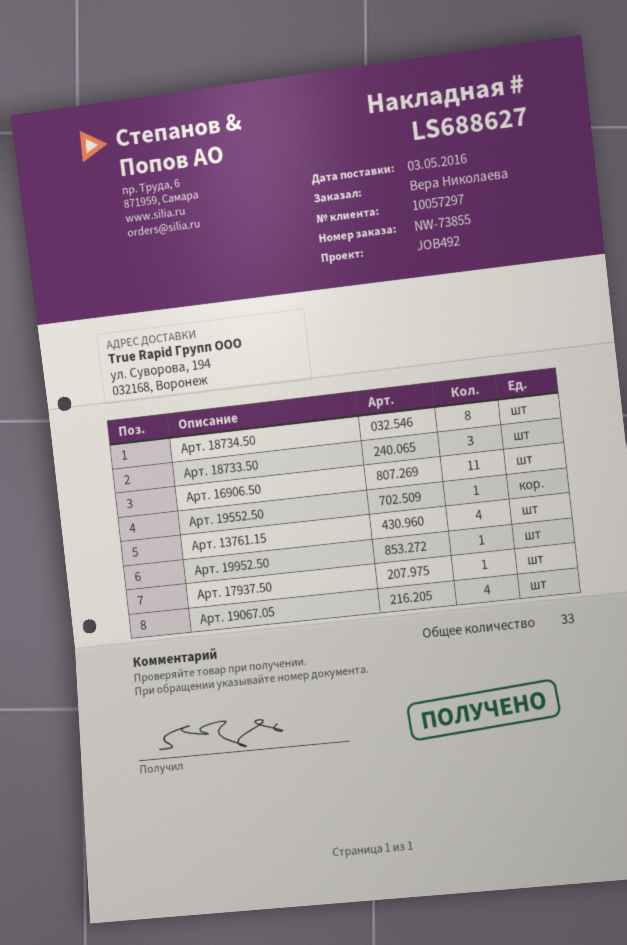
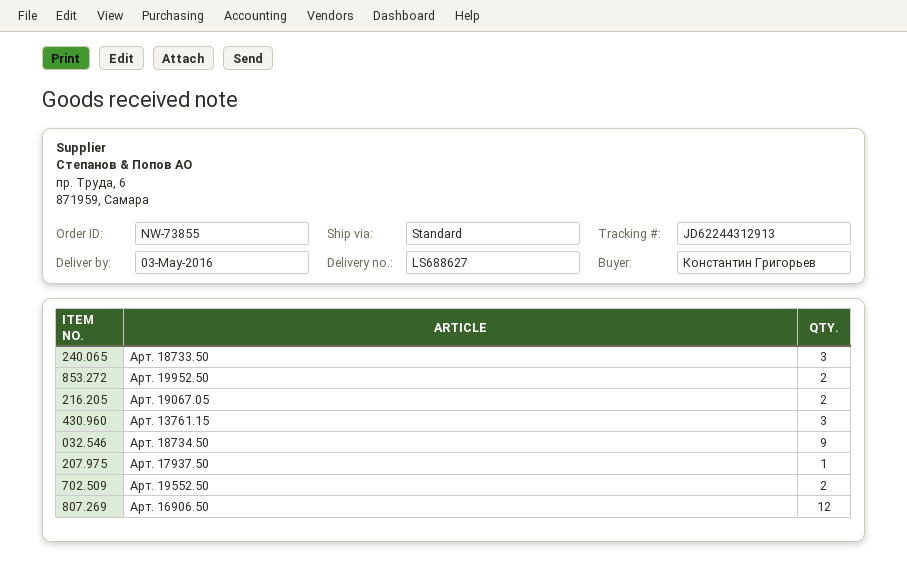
ordered by: Вера Николаева -> Константин Григорьев
Арт. 18734.50: 8 -> 9
Арт. 16906.50: 11 -> 12
Арт. 19552.50: 1 -> 2
Арт. 13761.15: 4 -> 3
Арт. 19952.50: 1 -> 2
Арт. 19067.05: 4 -> 2

